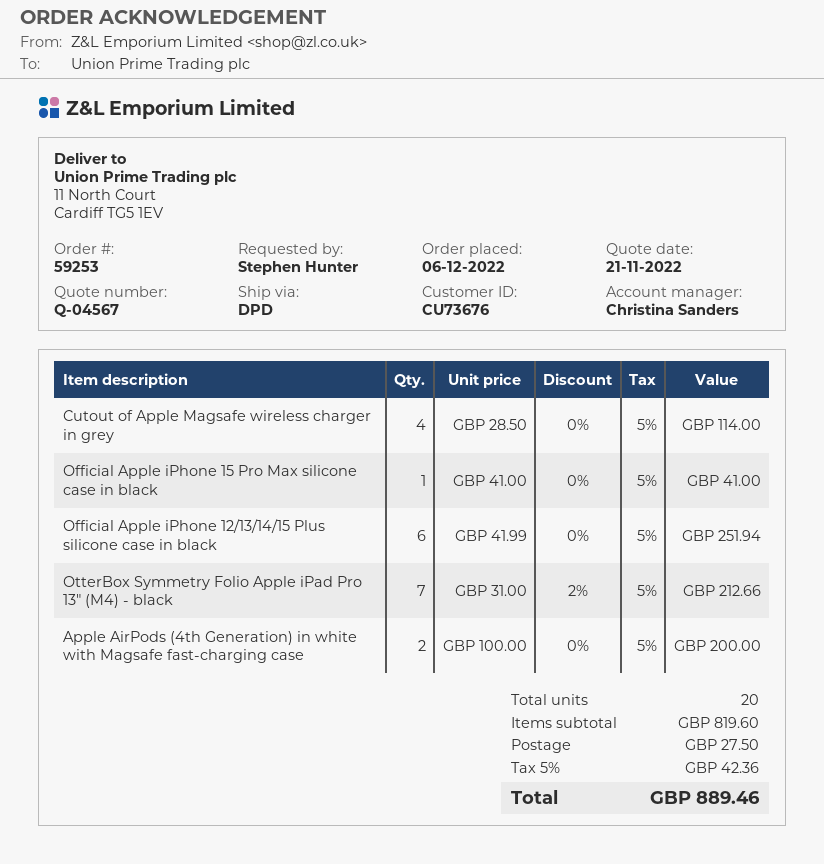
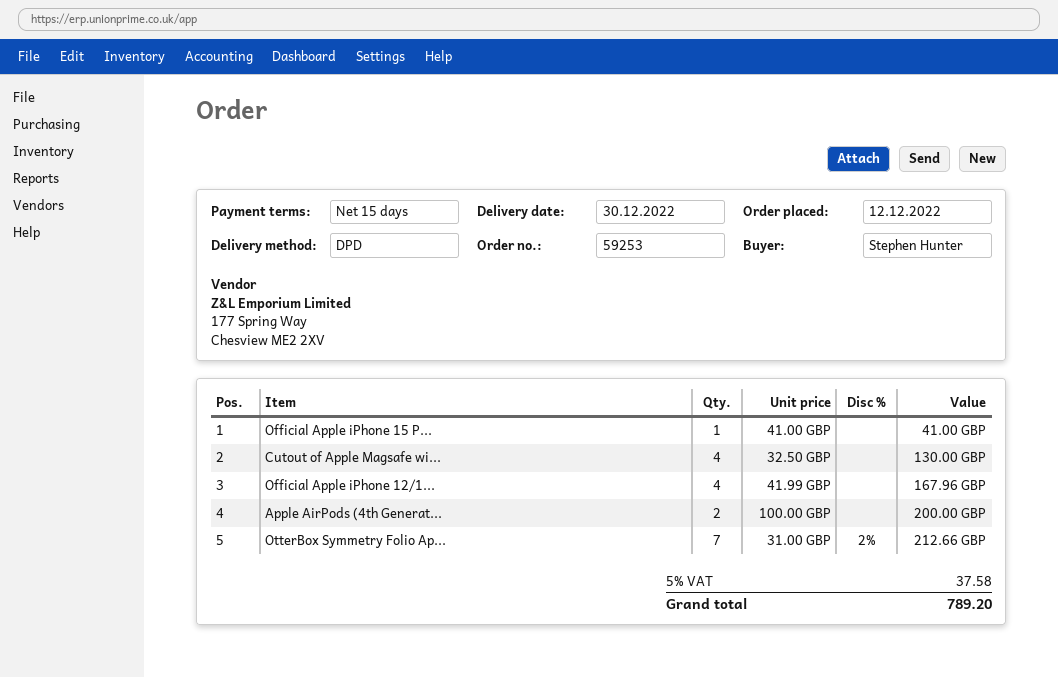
order date: 2022-12-06 -> 2022-12-12
Cutout of Apple Magsafe wireless charger in grey: 4 x 28.50 = 114.00 -> 4 x 32.50 = 130.00
Official Apple iPhone 12/13/14/15 Plus silicone case in black: 6 x 41.99 = 251.94 -> 4 x 41.99 = 167.96
shipping: 27.50 -> none
tax: 5% = 42.36 -> 5% = 37.58
total: 889.46 -> 789.20

